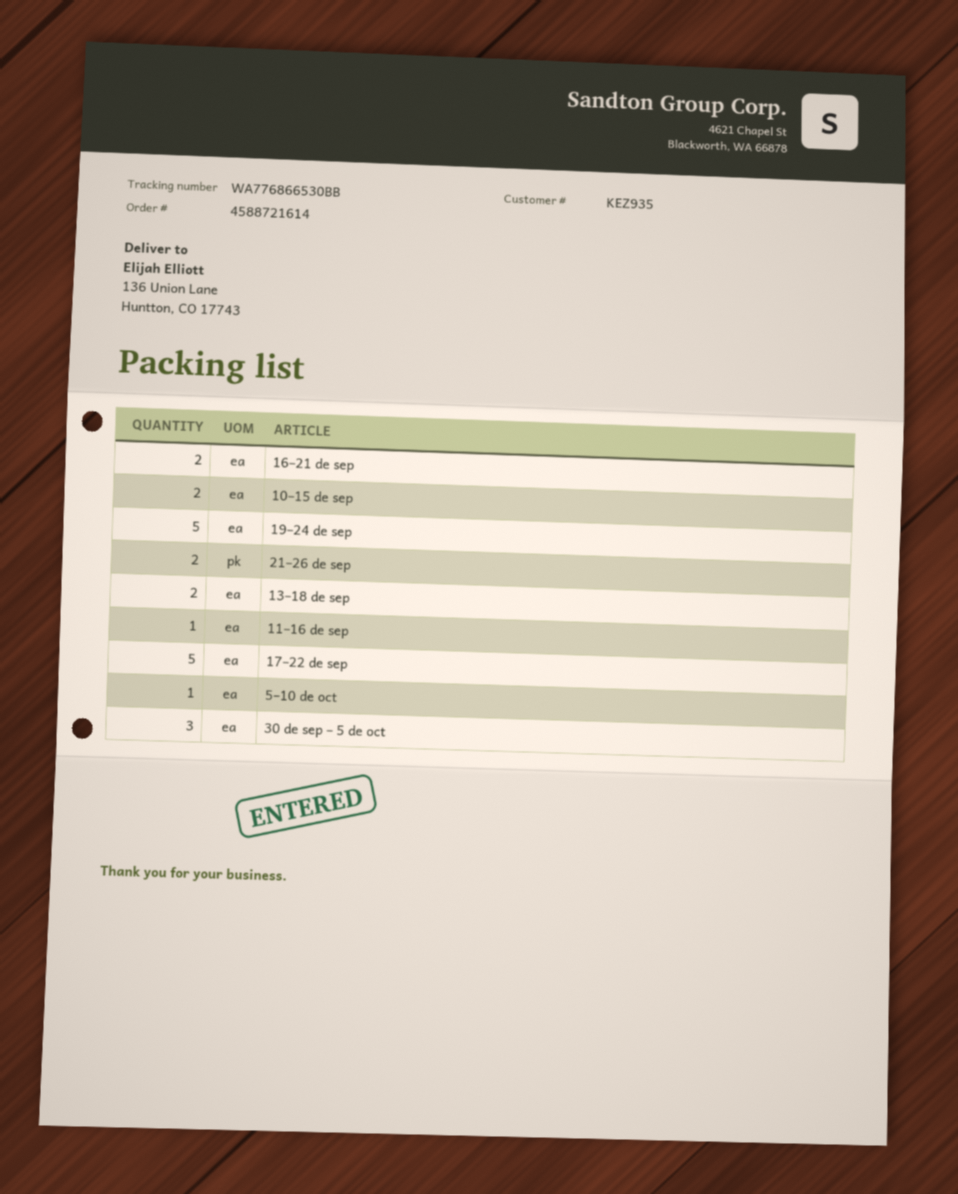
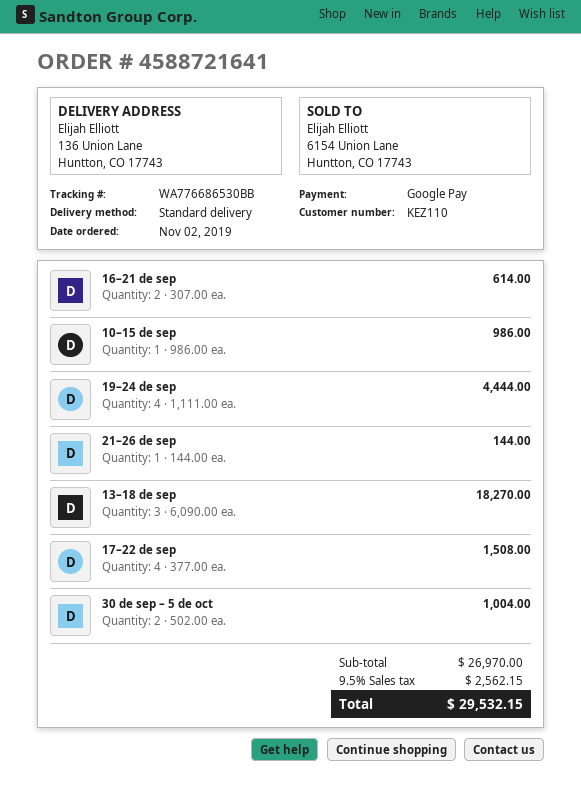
order number: 4588721614 -> 4588721641
customer number: KEZ935 -> KEZ110
tracking number: WA776866530BB -> WA776686530BB
10–15 de sep: 2 -> 1
19–24 de sep: 5 -> 4
21–26 de sep: 2 -> 1
13–18 de sep: 2 -> 3
11–16 de sep: 1 -> none
17–22 de sep: 5 -> 4
5–10 de oct: 1 -> none
30 de sep – 5 de oct: 3 -> 2

